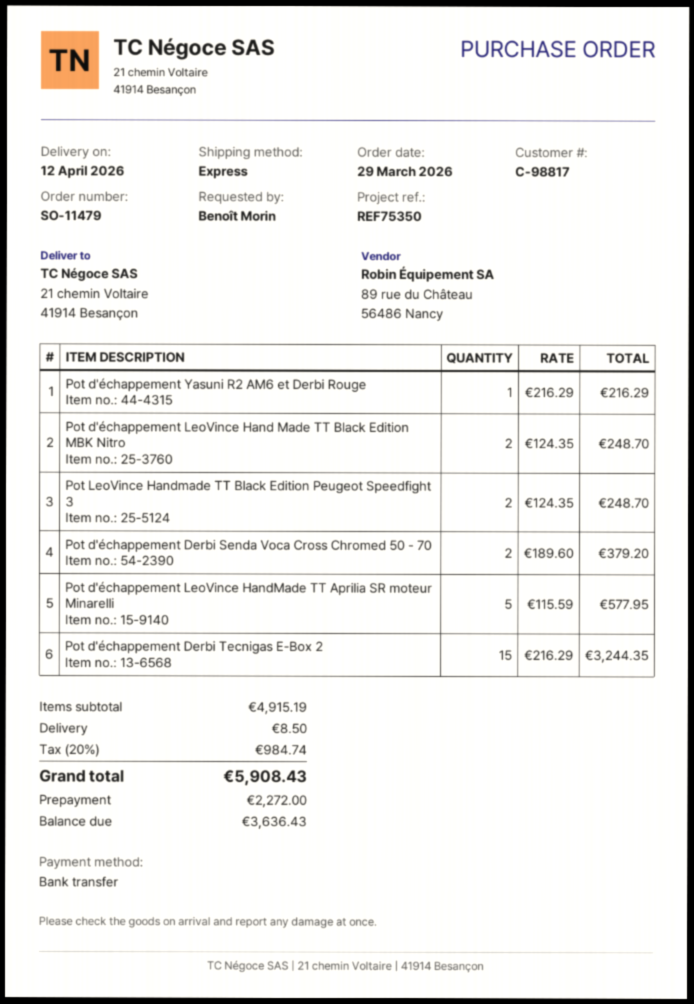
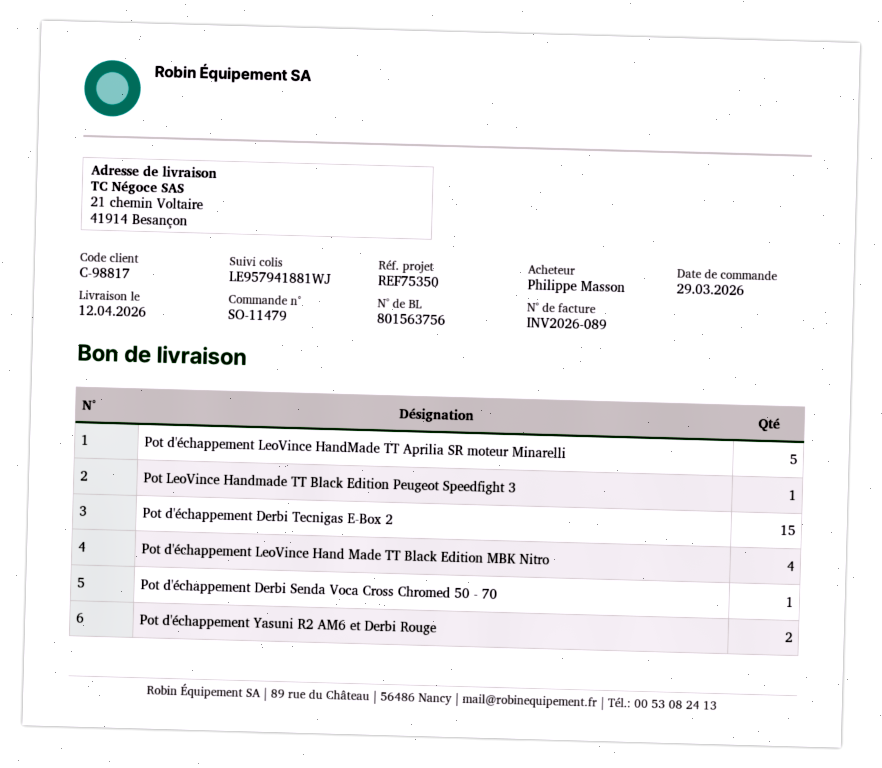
ordered by: Benoît Morin -> Philippe Masson
Pot d'échappement Yasuni R2 AM6 et Derbi Rouge: 1 -> 2
Pot d'échappement LeoVince Hand Made TT Black Edition MBK Nitro: 2 -> 4
Pot LeoVince Handmade TT Black Edition Peugeot Speedfight 3: 2 -> 1
Pot d'échappement Derbi Senda Voca Cross Chromed 50 - 70: 2 -> 1

